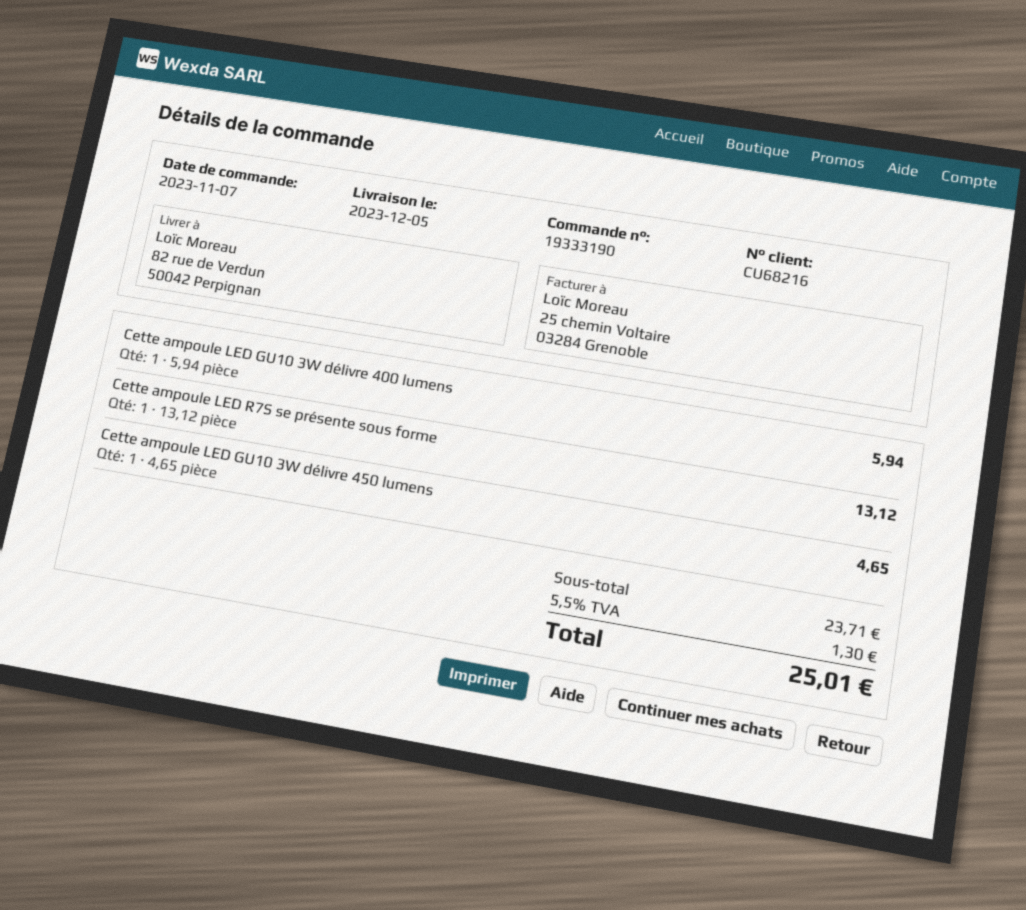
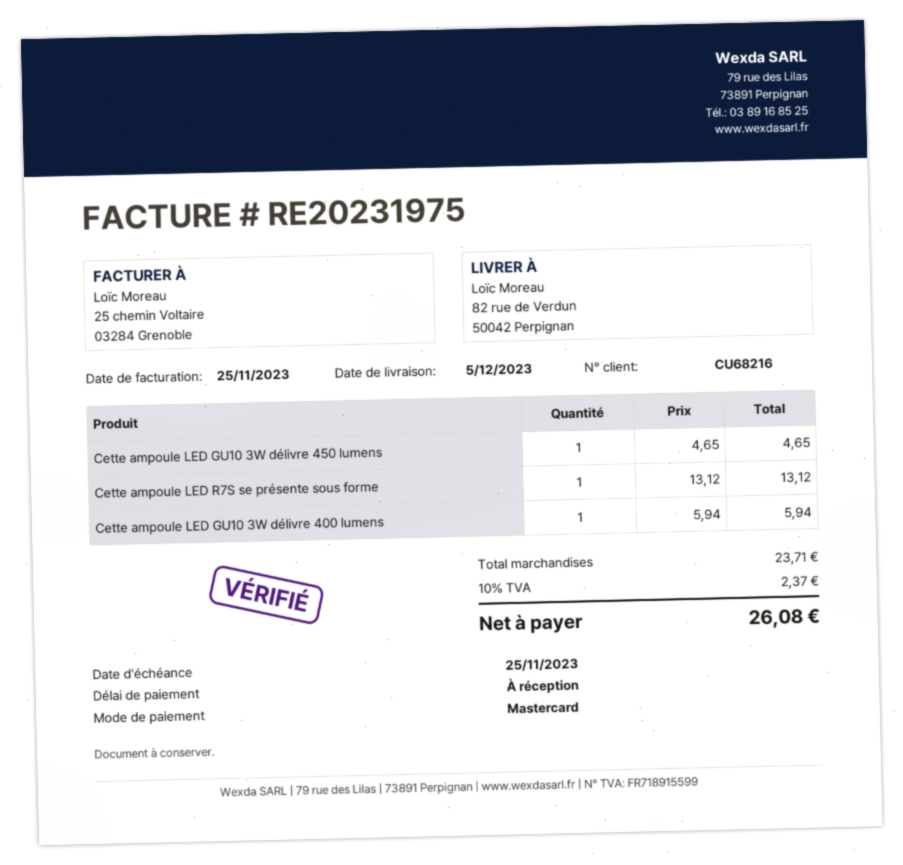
tax: 5.5% = 1.30 -> 10% = 2.37
total: 25.01 -> 26.08

